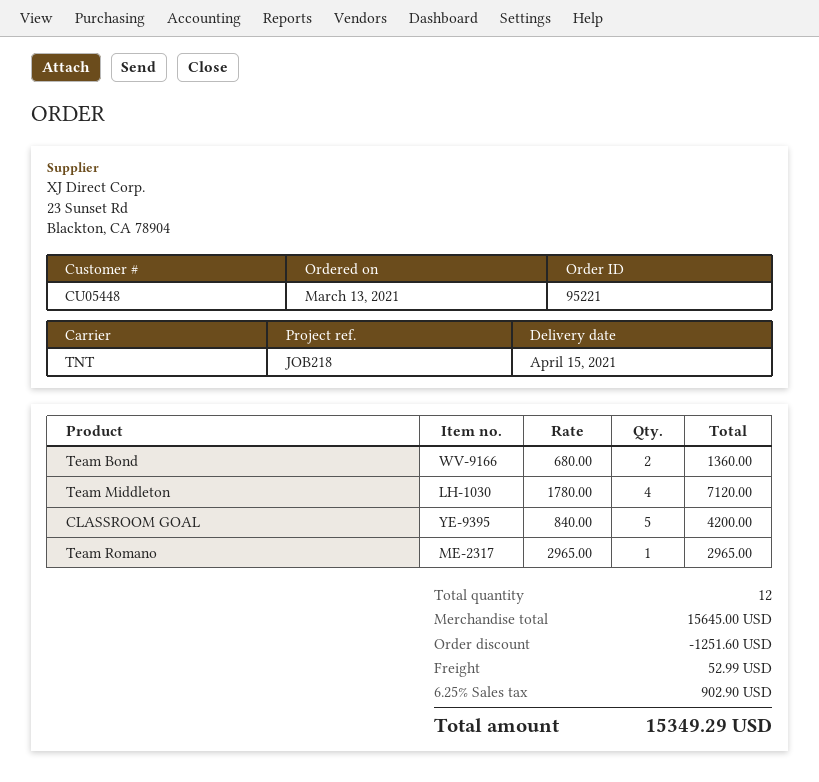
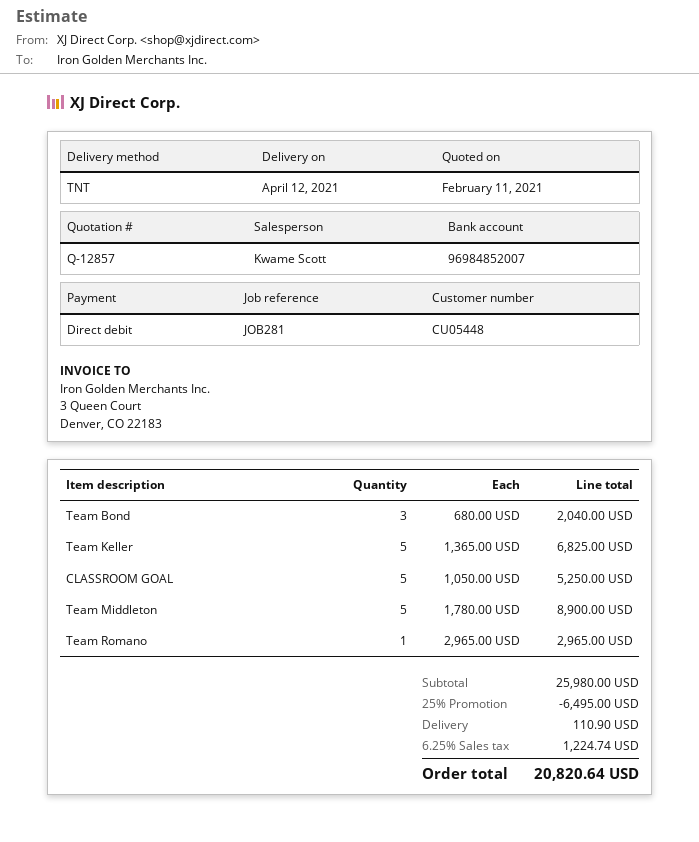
delivery date: 2021-04-15 -> 2021-04-12
reference: JOB218 -> JOB281
Team Bond: 2 x 680.00 = 1360.00 -> 3 x 680.00 = 2040.00
Team Middleton: 4 x 1780.00 = 7120.00 -> 5 x 1780.00 = 8900.00
CLASSROOM GOAL: 5 x 840.00 = 4200.00 -> 5 x 1050.00 = 5250.00
Team Keller: none -> 5 x 1365.00 = 6825.00
subtotal: 15645.00 -> 25980.00
discount: 1251.60 -> 6495.00
shipping: 52.99 -> 110.90
tax: 6.25% = 902.90 -> 6.25% = 1224.74
total: 15349.29 -> 20820.64

